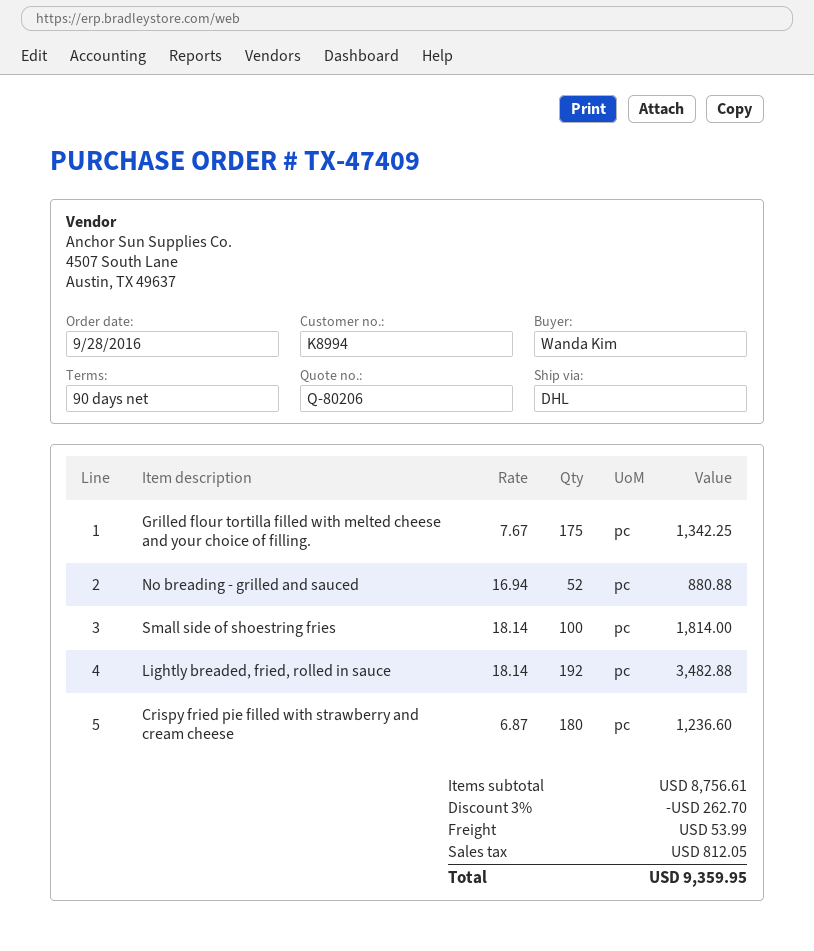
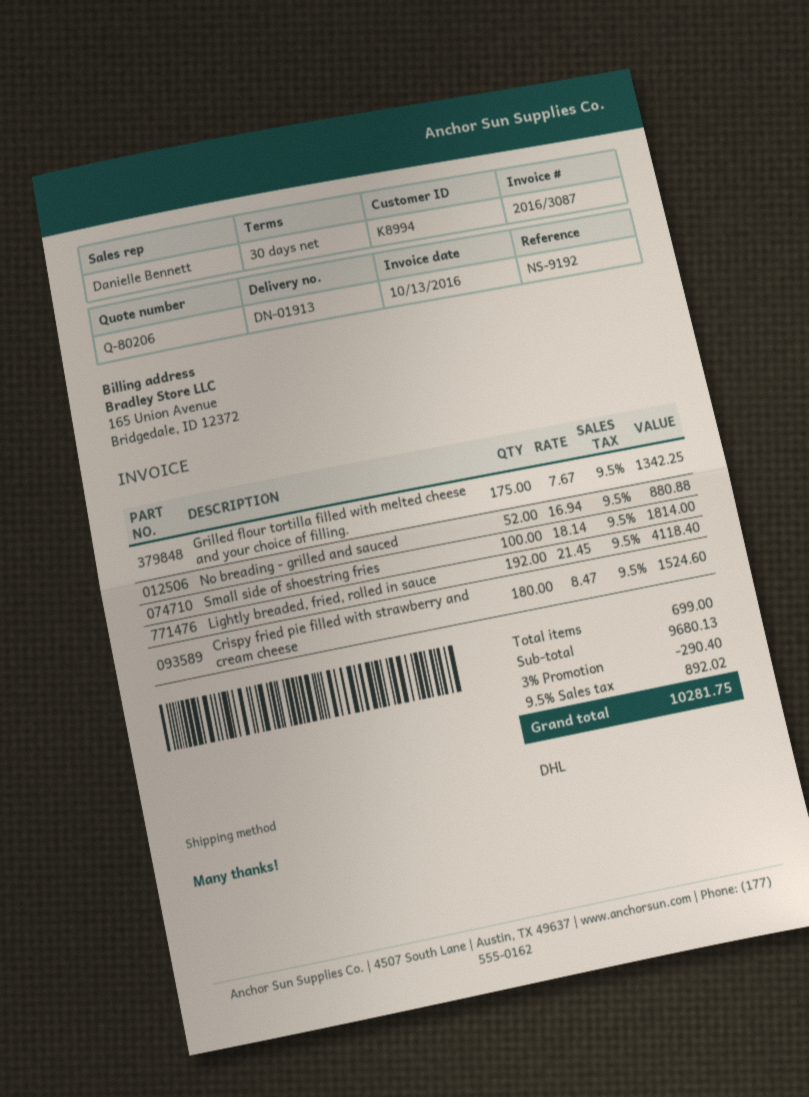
payment terms: 90 days -> 30 days
Lightly breaded, fried, rolled in sauce: 192 x 18.14 = 3482.88 -> 192 x 21.45 = 4118.40
Crispy fried pie filled with strawberry and cream cheese: 180 x 6.87 = 1236.60 -> 180 x 8.47 = 1524.60
subtotal: 8756.61 -> 9680.13
discount: 3% = 262.70 -> 3% = 290.40
shipping: 53.99 -> none
tax: 812.05 -> 892.02
total: 9359.95 -> 10281.75

